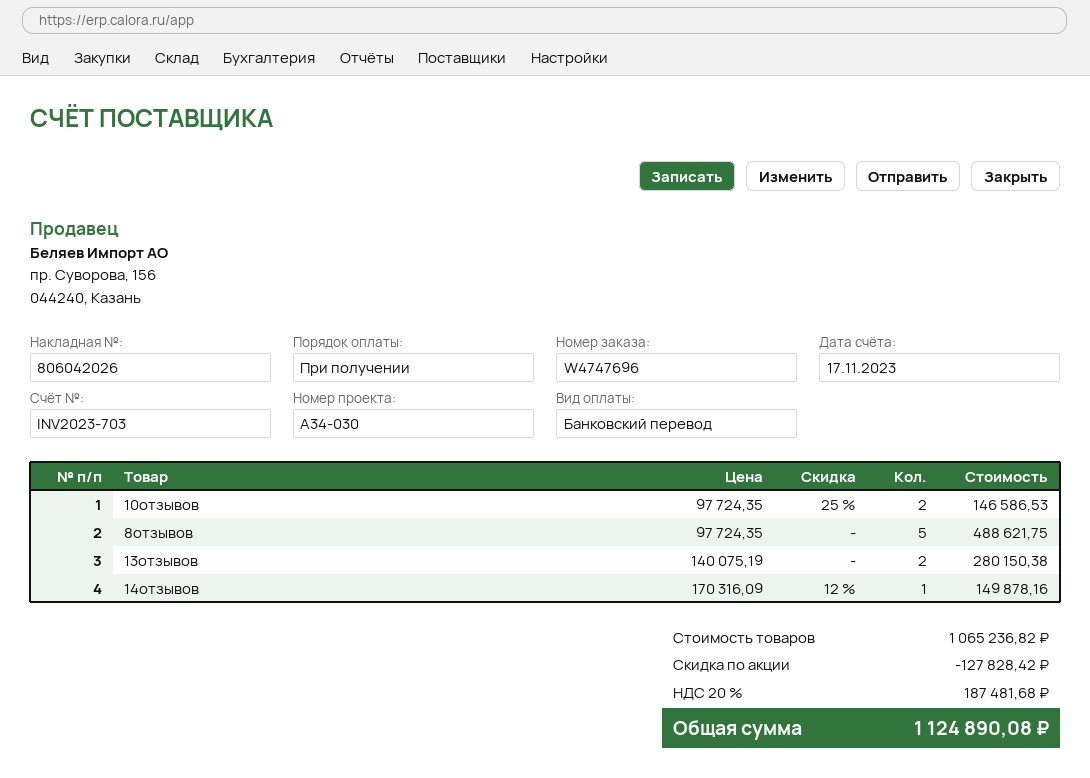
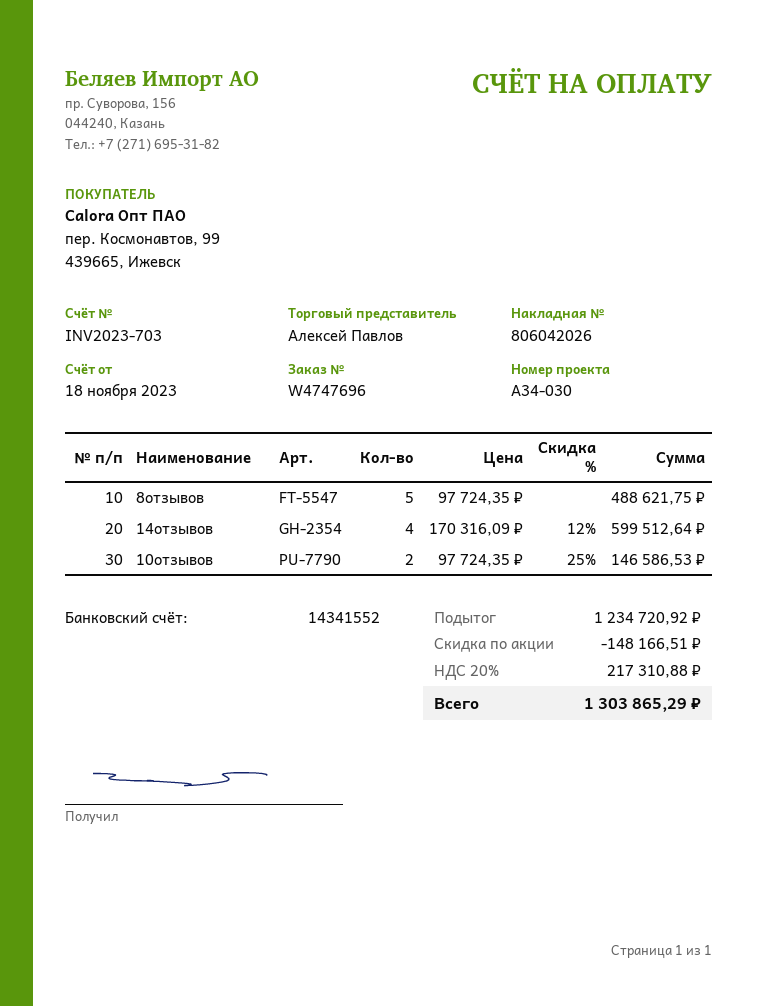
invoice date: 2023-11-17 -> 2023-11-18
13отзывов: 2 x 140075.19 = 280150.38 -> none
14отзывов: 1 x 170316.09 - 12% = 149878.16 -> 4 x 170316.09 - 12% = 599512.64
subtotal: 1065236.82 -> 1234720.92
discount: 127828.42 -> 148166.51
tax: 20% = 187481.68 -> 20% = 217310.88
total: 1124890.08 -> 1303865.29

